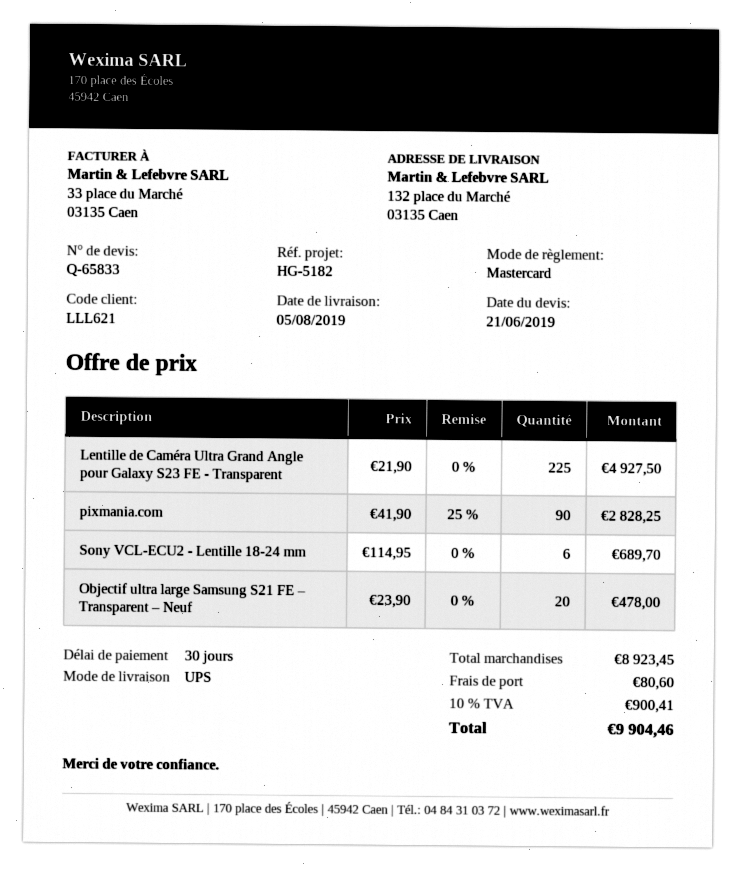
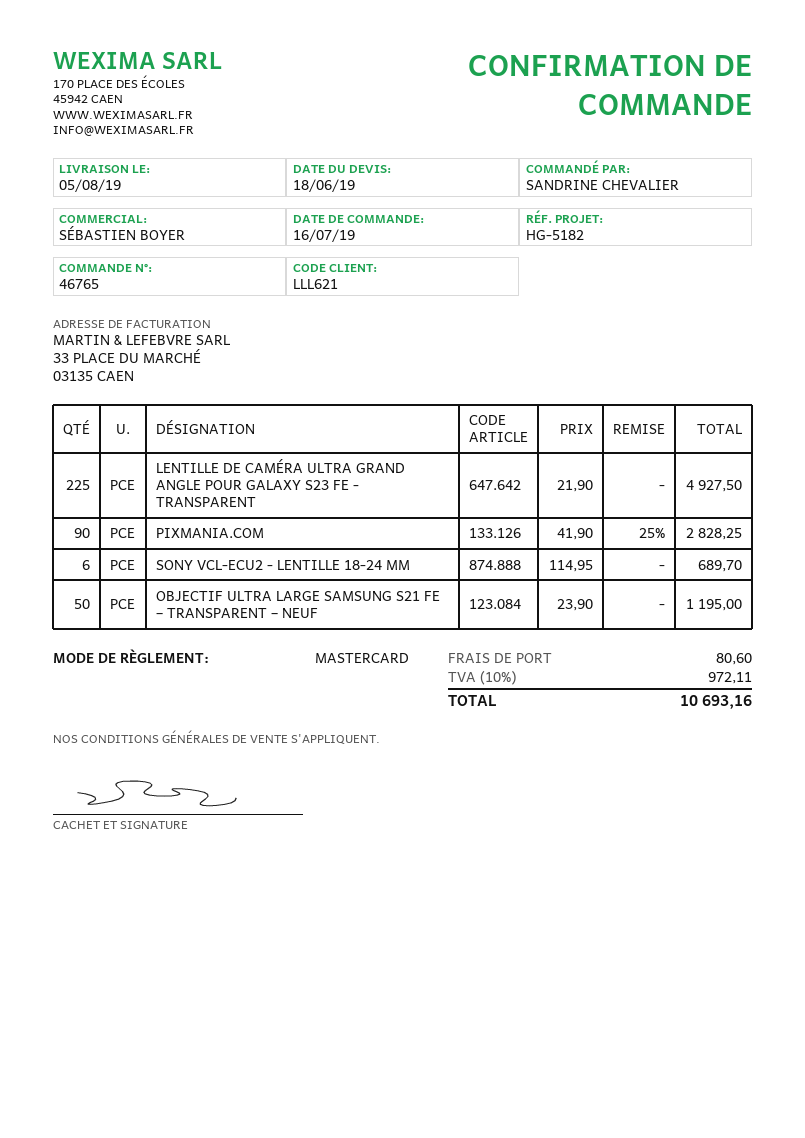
quote date: 2019-06-21 -> 2019-06-18
Objectif ultra large Samsung S21 FE – Transparent – Neuf: 20 x 23.90 = 478.00 -> 50 x 23.90 = 1195.00
tax: 10% = 900.41 -> 10% = 972.11
total: 9904.46 -> 10693.16

